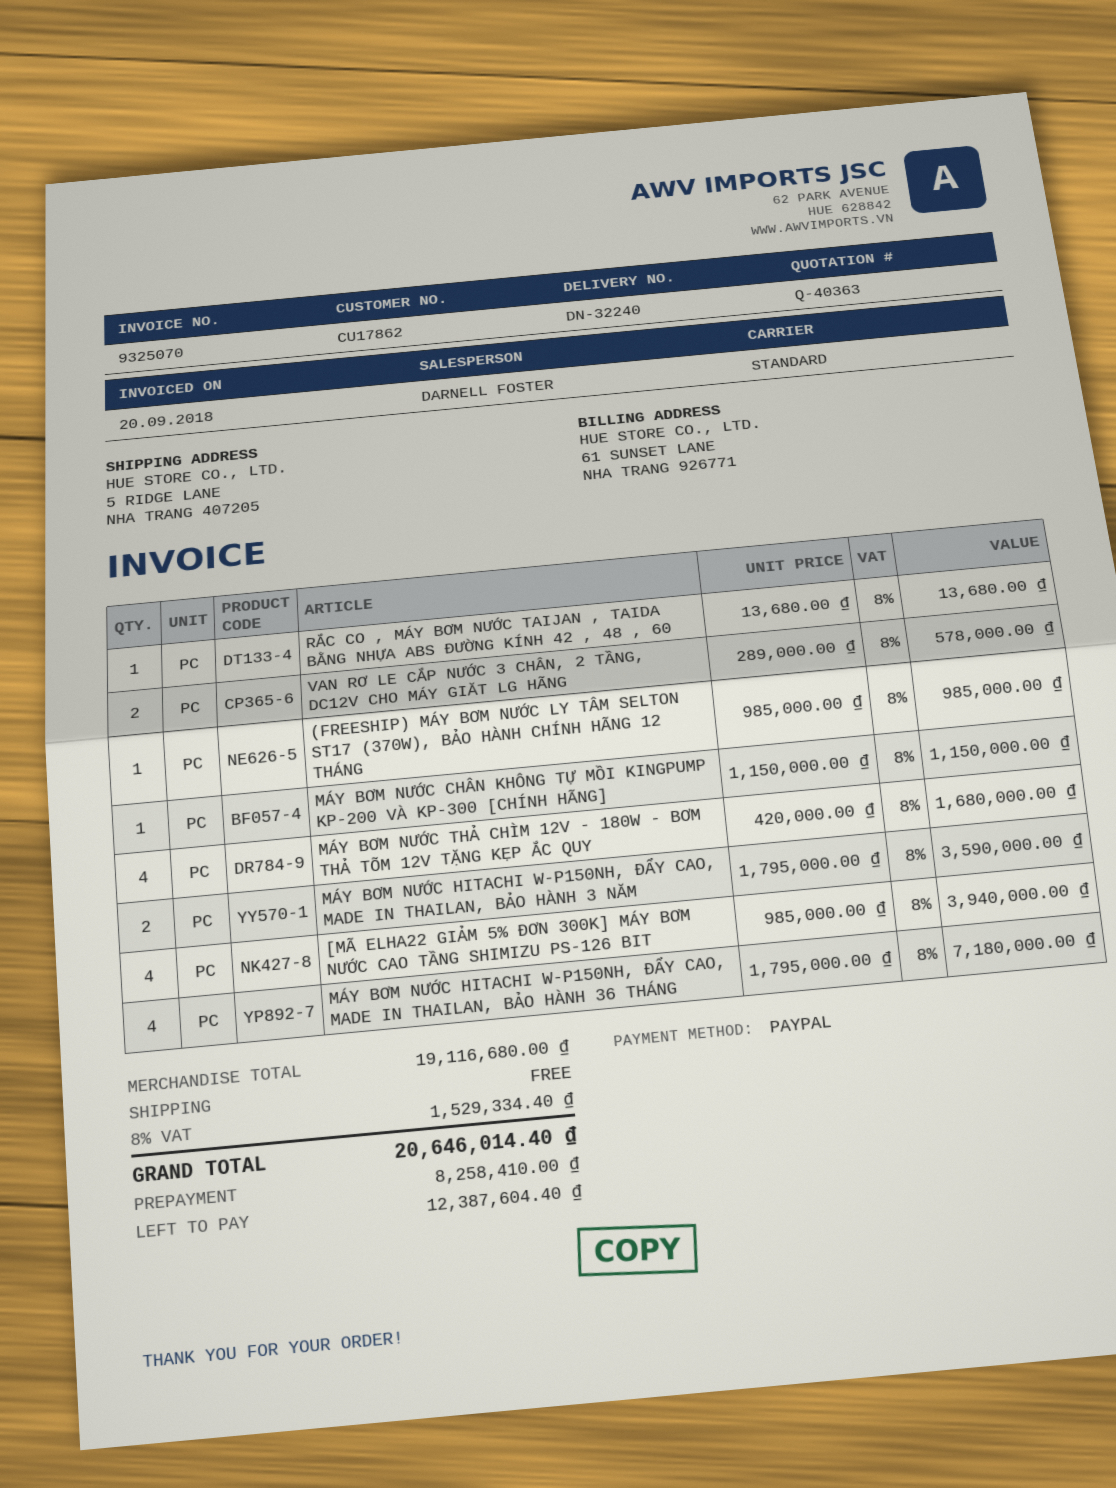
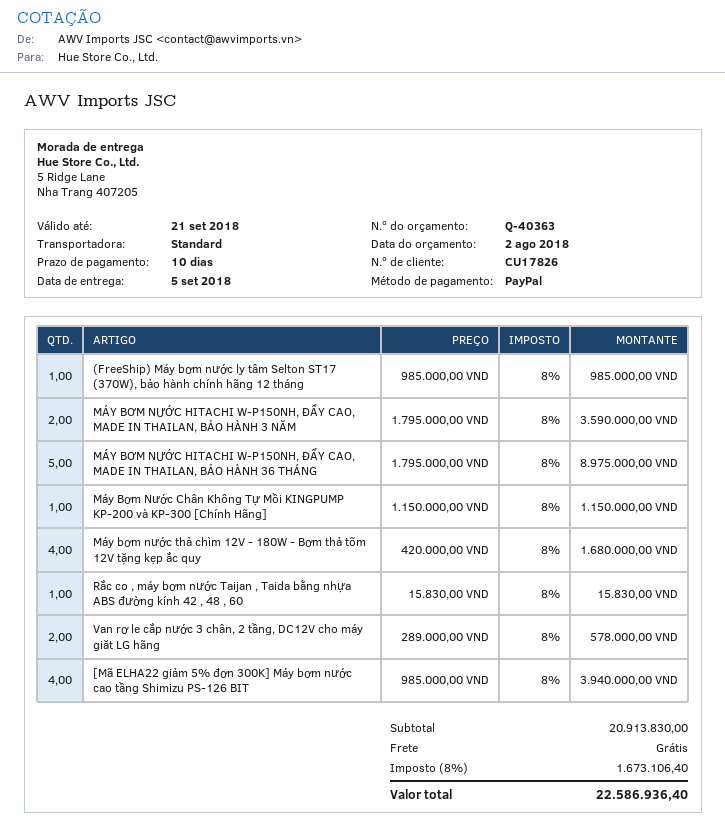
customer number: CU17862 -> CU17826
RẮC CO , MÁY BƠM NƯỚC TAIJAN , TAIDA BẰNG NHỰA ABS ĐƯỜNG KÍNH 42 , 48 , 60: 1 x 13680.00 = 13680.00 -> 1 x 15830.00 = 15830.00
MÁY BƠM NƯỚC HITACHI W-P150NH, ĐẨY CAO, MADE IN THAILAN, BẢO HÀNH 36 THÁNG: 4 x 1795000.00 = 7180000.00 -> 5 x 1795000.00 = 8975000.00
subtotal: 19116680.00 -> 20913830.00
tax: 8% = 1529334.40 -> 8% = 1673106.40
total: 20646014.40 -> 22586936.40

